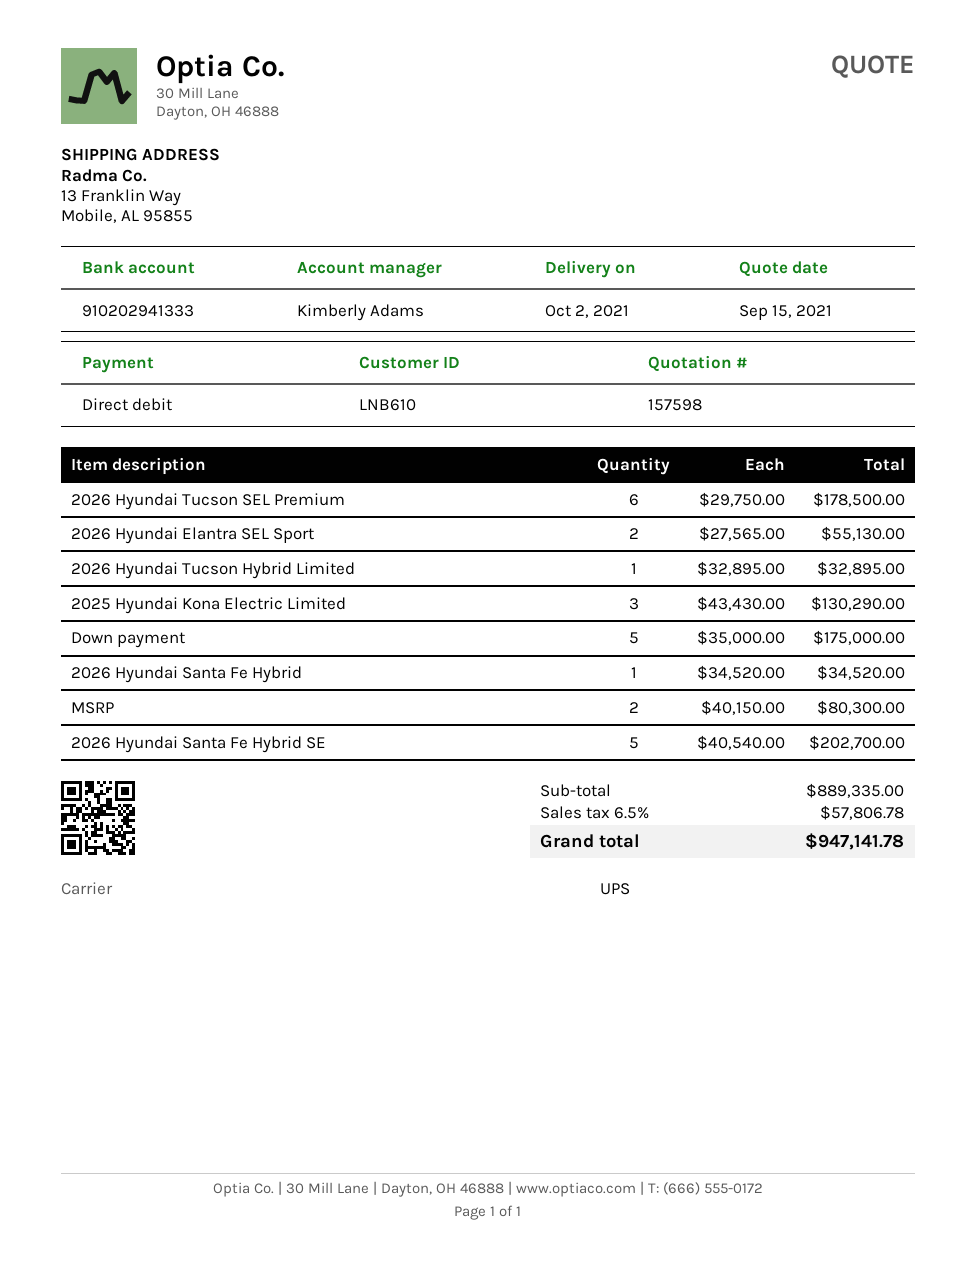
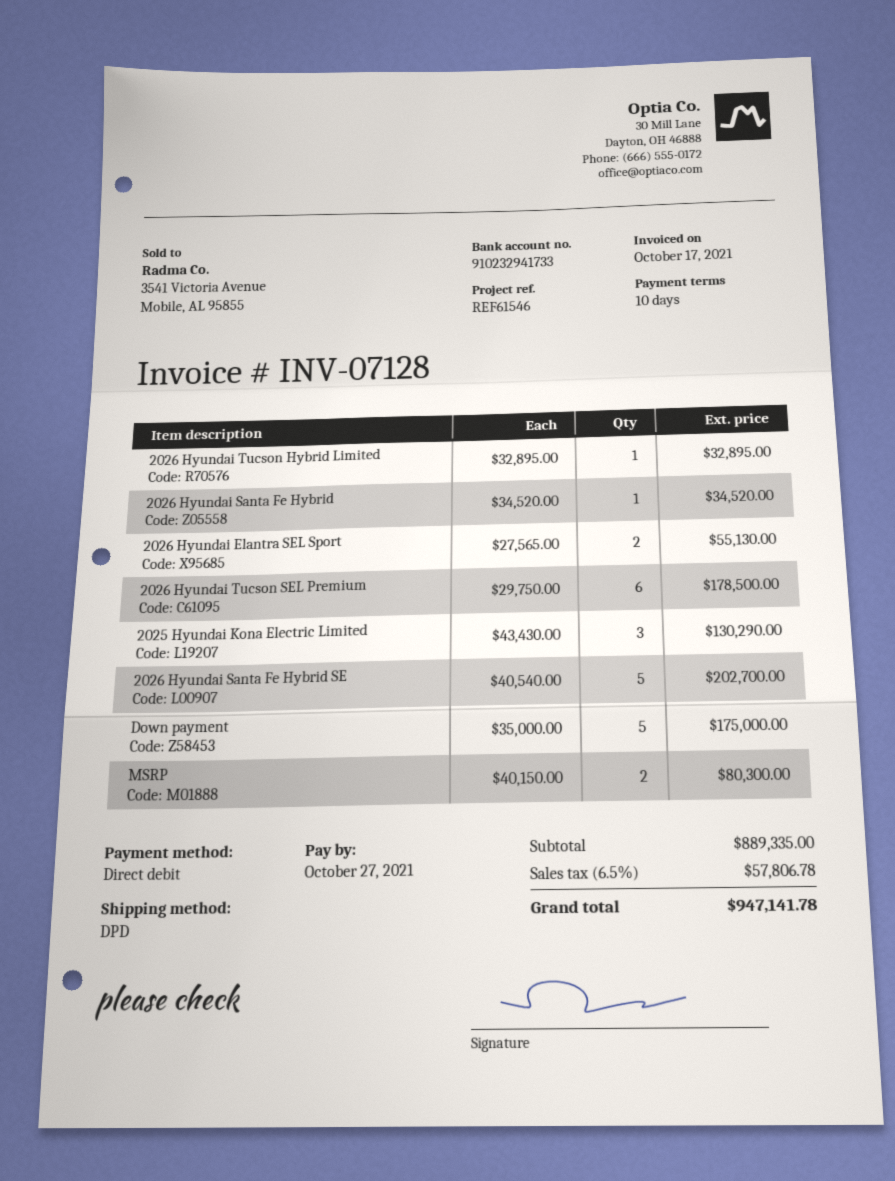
bank account: 910202941333 -> 910232941733
shipping method: UPS -> DPD

